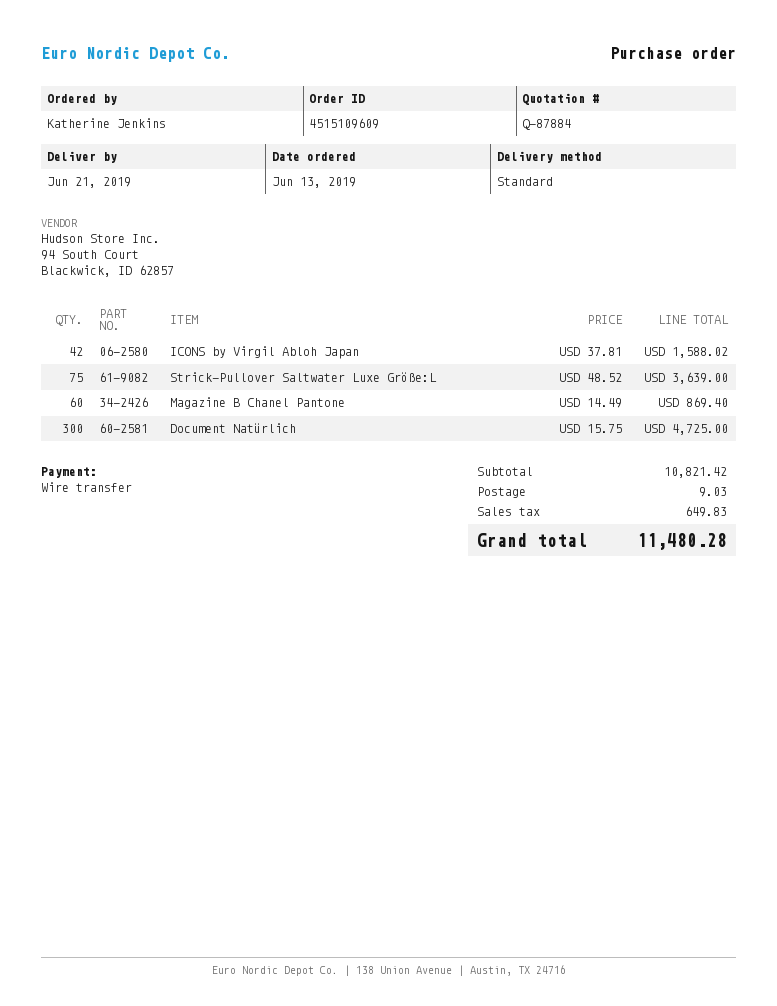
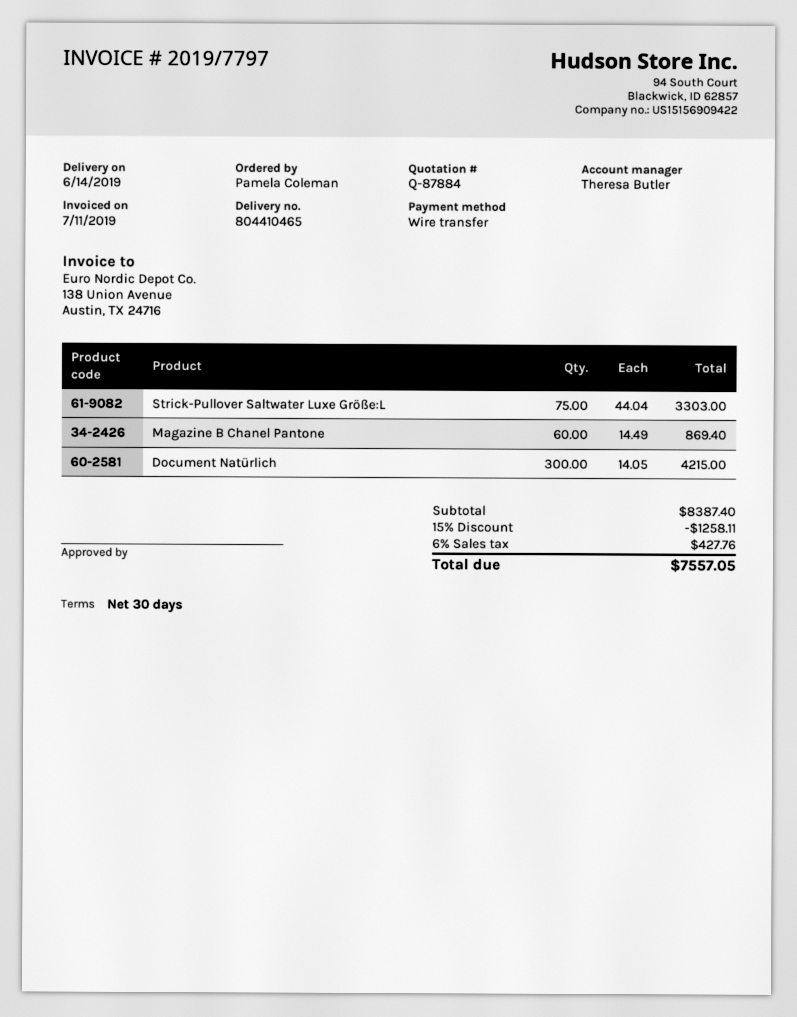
delivery date: 2019-06-21 -> 2019-06-14
ordered by: Katherine Jenkins -> Pamela Coleman
ICONS by Virgil Abloh Japan: 42 x 37.81 = 1588.02 -> none
Strick-Pullover Saltwater Luxe Größe:L: 75 x 48.52 = 3639.00 -> 75 x 44.04 = 3303.00
Document Natürlich: 300 x 15.75 = 4725.00 -> 300 x 14.05 = 4215.00
subtotal: 10821.42 -> 8387.40
discount: none -> 15% = 1258.11
shipping: 9.03 -> none
tax: 649.83 -> 427.76
total: 11480.28 -> 7557.05

